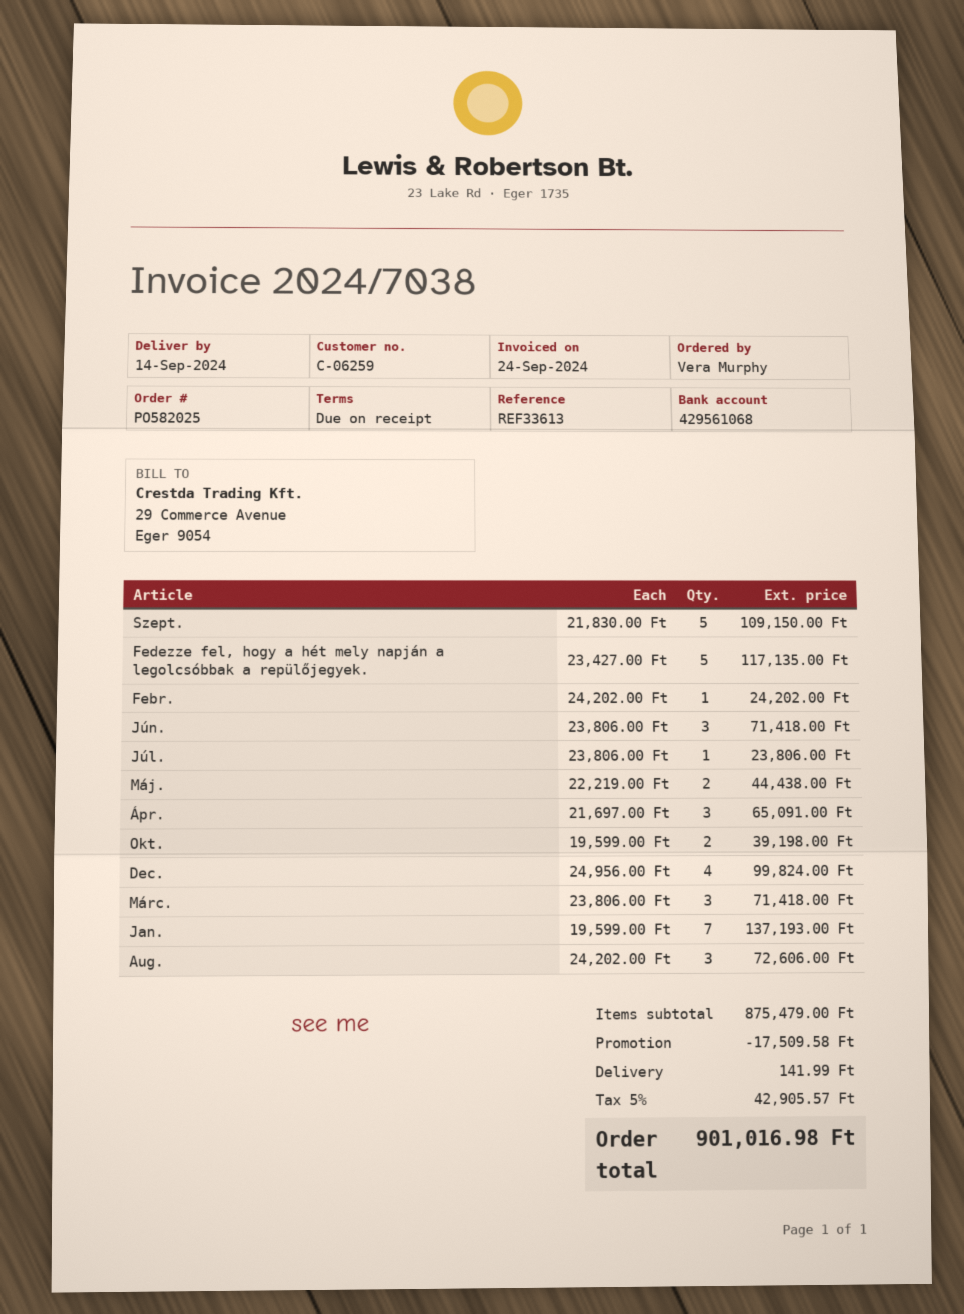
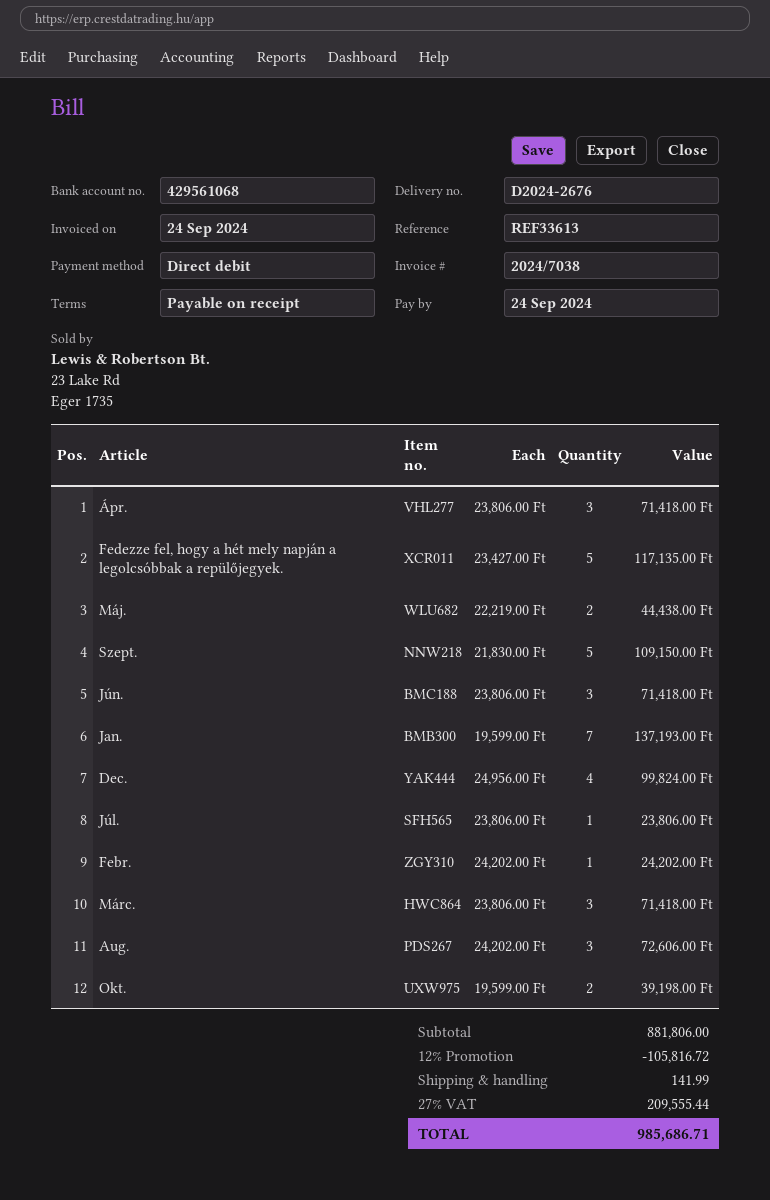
Ápr.: 3 x 21697.00 = 65091.00 -> 3 x 23806.00 = 71418.00
subtotal: 875479.00 -> 881806.00
discount: 17509.58 -> 105816.72
tax: 5% = 42905.57 -> 27% = 209555.44
total: 901016.98 -> 985686.71

